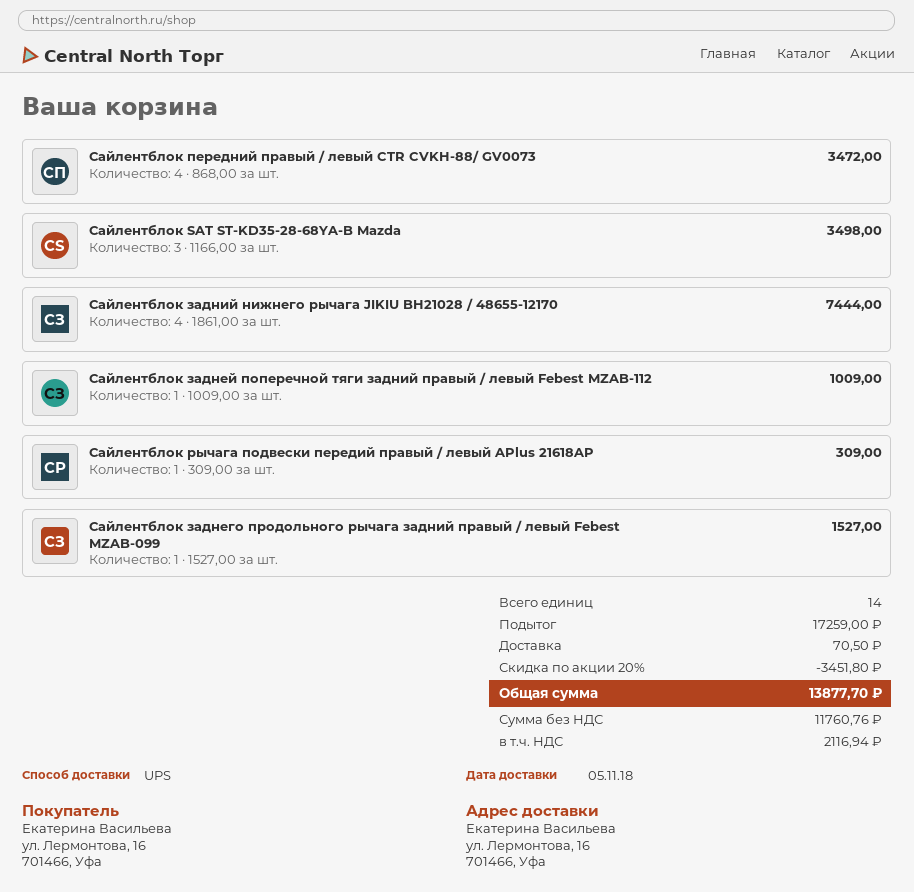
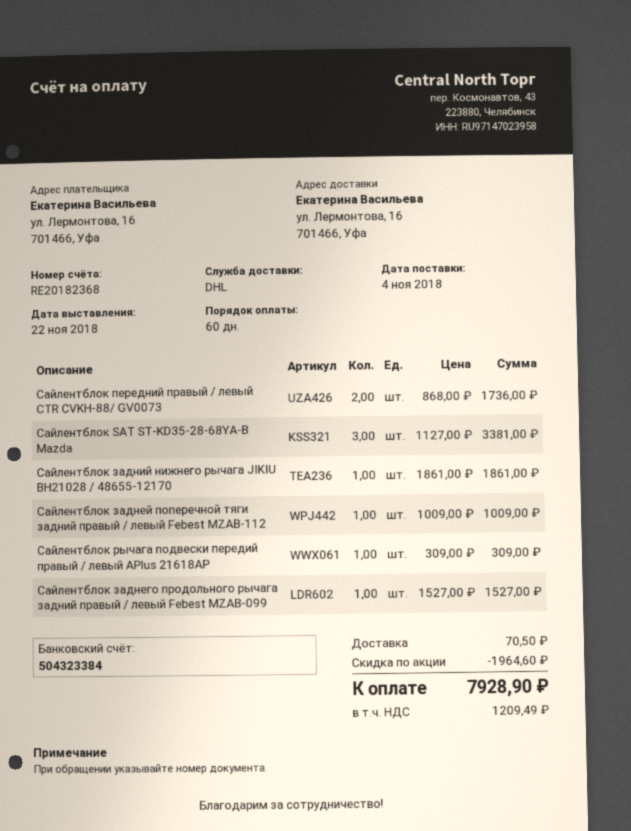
delivery date: 2018-11-05 -> 2018-11-04
shipping method: UPS -> DHL
Сайлентблок передний правый / левый CTR CVKH-88/ GV0073: 4 x 868.00 = 3472.00 -> 2 x 868.00 = 1736.00
Сайлентблок SAT ST-KD35-28-68YA-B Mazda: 3 x 1166.00 = 3498.00 -> 3 x 1127.00 = 3381.00
Сайлентблок задний нижнего рычага JIKIU BH21028 / 48655-12170: 4 x 1861.00 = 7444.00 -> 1 x 1861.00 = 1861.00
discount: 3451.80 -> 1964.60
tax: 2116.94 -> 1209.49
total: 13877.70 -> 7928.90

